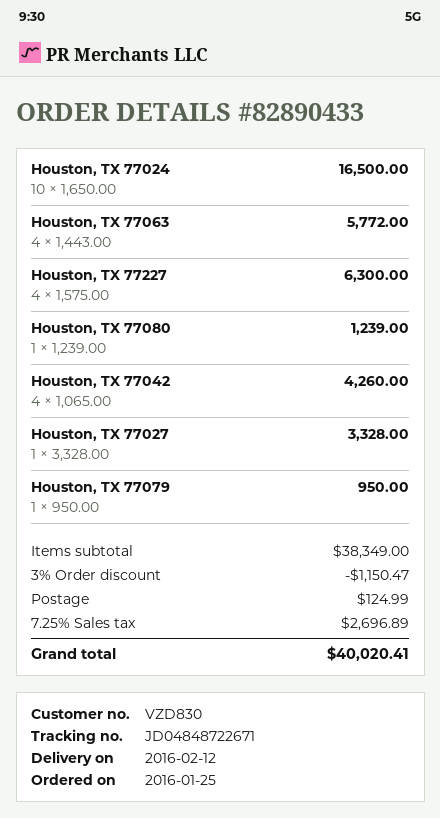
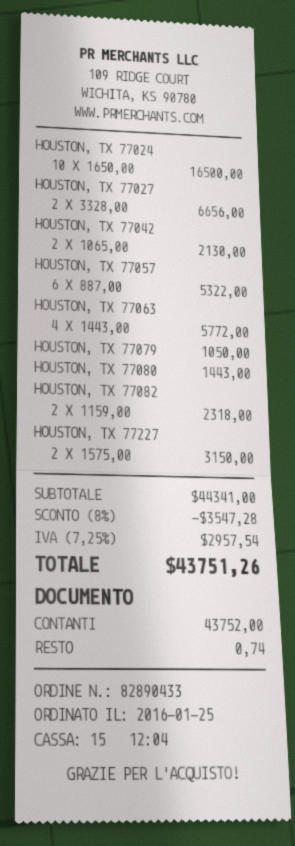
Houston, TX 77227: 4 x 1575.00 = 6300.00 -> 2 x 1575.00 = 3150.00
Houston, TX 77080: 1 x 1239.00 = 1239.00 -> 1 x 1443.00 = 1443.00
Houston, TX 77042: 4 x 1065.00 = 4260.00 -> 2 x 1065.00 = 2130.00
Houston, TX 77027: 1 x 3328.00 = 3328.00 -> 2 x 3328.00 = 6656.00
Houston, TX 77079: 1 x 950.00 = 950.00 -> 1 x 1050.00 = 1050.00
HOUSTON, TX 77057: none -> 6 x 887.00 = 5322.00
HOUSTON, TX 77082: none -> 2 x 1159.00 = 2318.00
subtotal: 38349.00 -> 44341.00
discount: 3% = 1150.47 -> 8% = 3547.28
shipping: 124.99 -> none
tax: 7.25% = 2696.89 -> 7.25% = 2957.54
total: 40020.41 -> 43751.26

